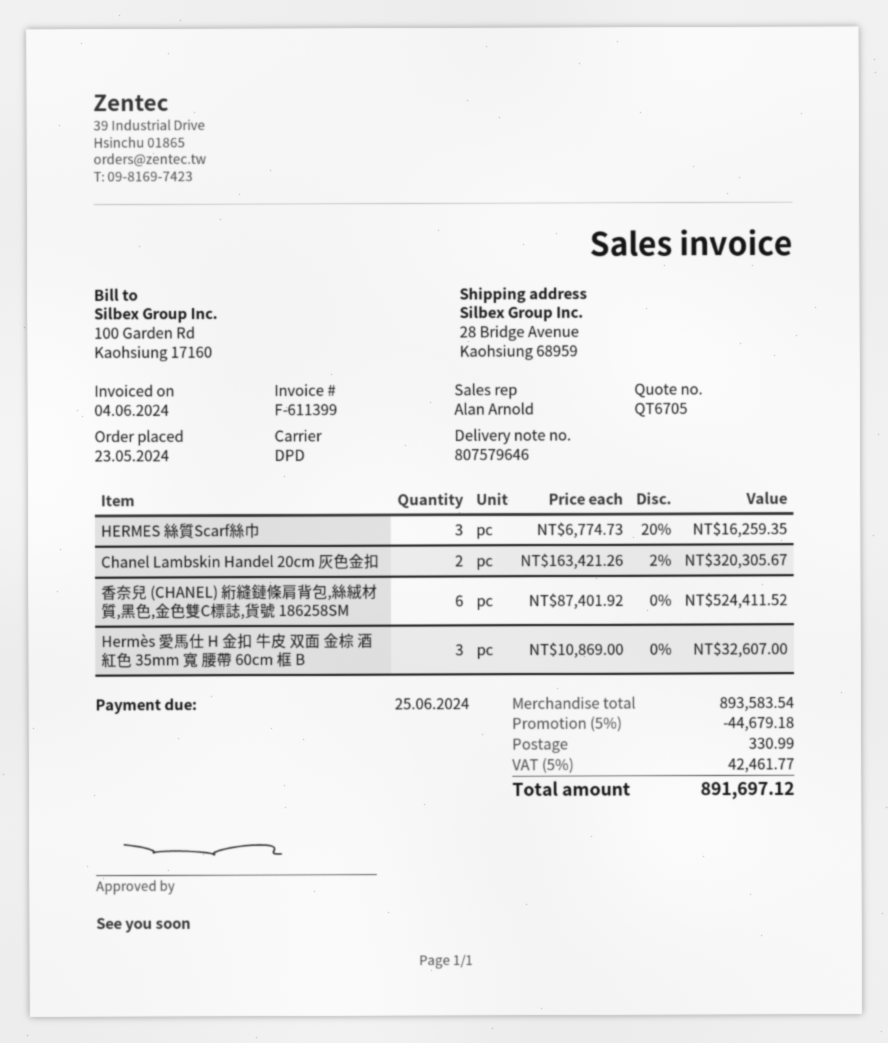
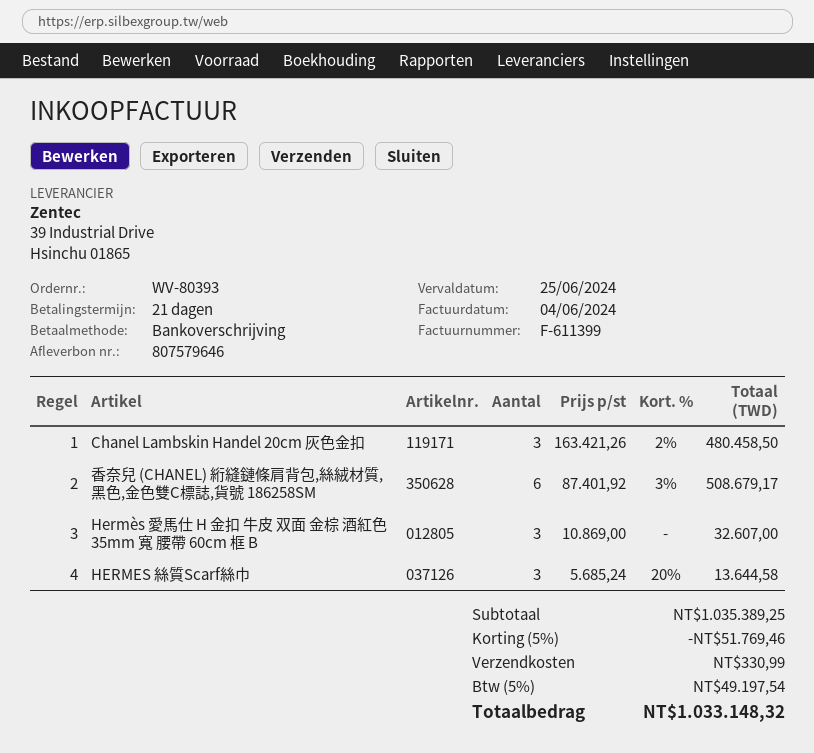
HERMES 絲質Scarf絲巾: 3 x 6774.73 - 20% = 16259.35 -> 3 x 5685.24 - 20% = 13644.58
Chanel Lambskin Handel 20cm 灰色金扣: 2 x 163421.26 - 2% = 320305.67 -> 3 x 163421.26 - 2% = 480458.50
香奈兒 (CHANEL) 絎縫鏈條肩背包,絲絨材質,黑色,金色雙C標誌,貨號 186258SM: 6 x 87401.92 = 524411.52 -> 6 x 87401.92 - 3% = 508679.17
subtotal: 893583.54 -> 1035389.25
discount: 5% = 44679.18 -> 5% = 51769.46
tax: 5% = 42461.77 -> 5% = 49197.54
total: 891697.12 -> 1033148.32

